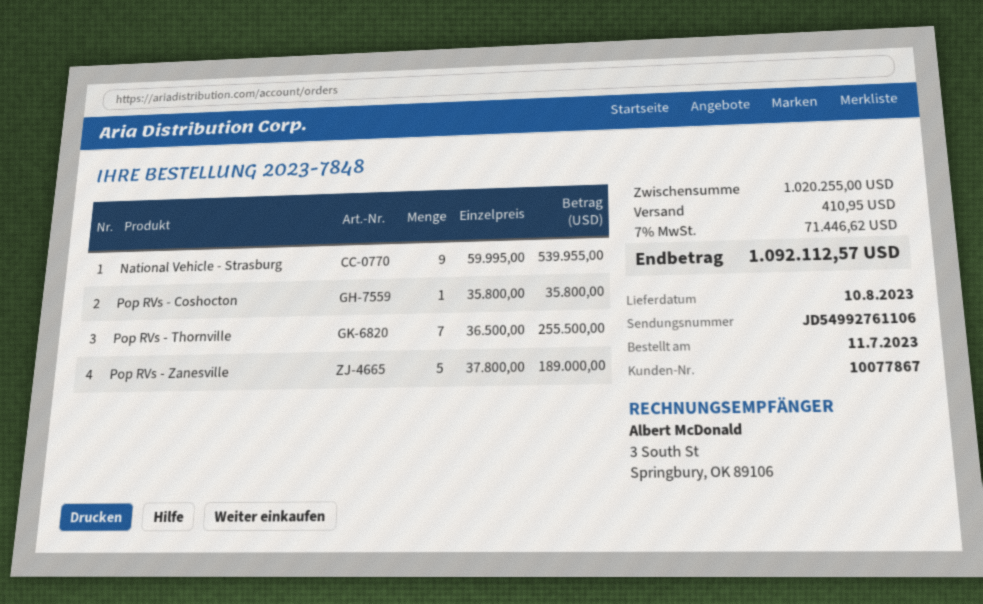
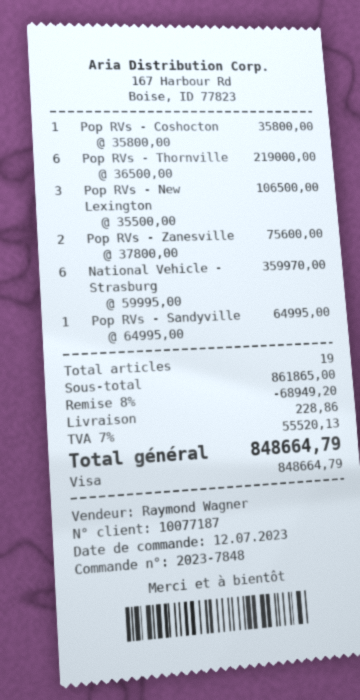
order date: 2023-07-11 -> 2023-07-12
customer number: 10077867 -> 10077187
National Vehicle - Strasburg: 9 x 59995.00 = 539955.00 -> 6 x 59995.00 = 359970.00
Pop RVs - Thornville: 7 x 36500.00 = 255500.00 -> 6 x 36500.00 = 219000.00
Pop RVs - Zanesville: 5 x 37800.00 = 189000.00 -> 2 x 37800.00 = 75600.00
Pop RVs - New Lexington: none -> 3 x 35500.00 = 106500.00
Pop RVs - Sandyville: none -> 1 x 64995.00 = 64995.00
subtotal: 1020255.00 -> 861865.00
discount: none -> 8% = 68949.20
shipping: 410.95 -> 228.86
tax: 7% = 71446.62 -> 7% = 55520.13
total: 1092112.57 -> 848664.79

